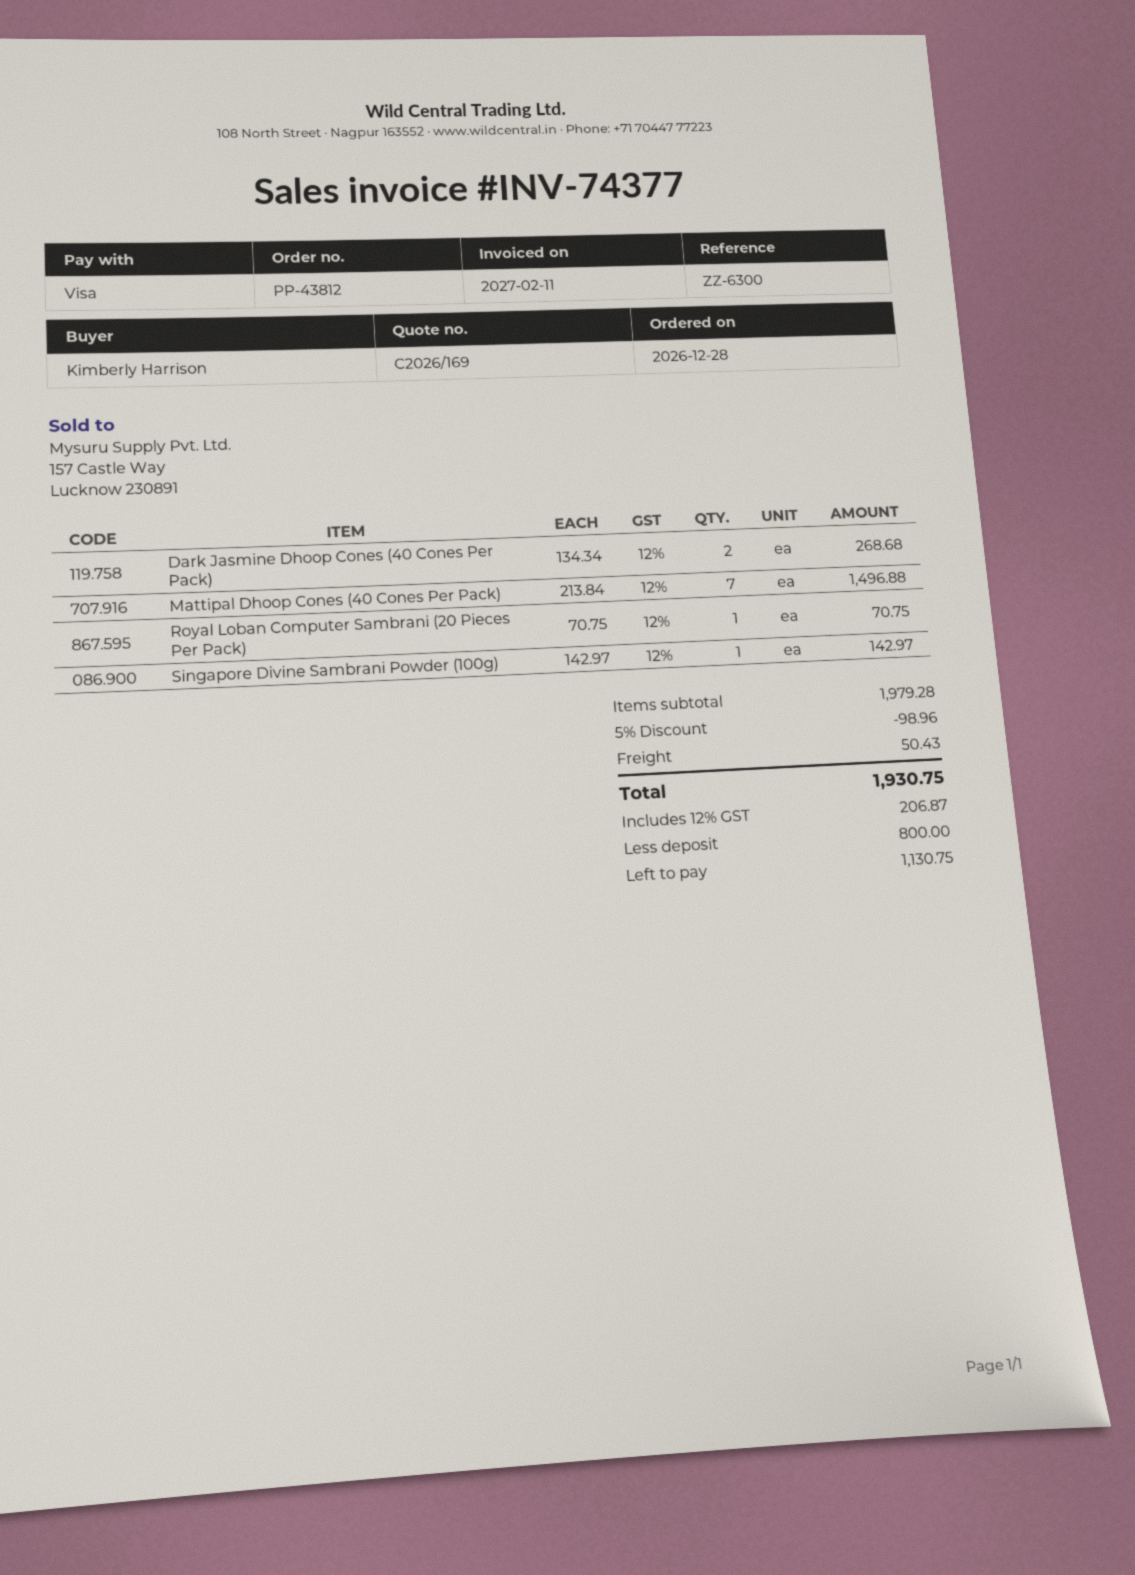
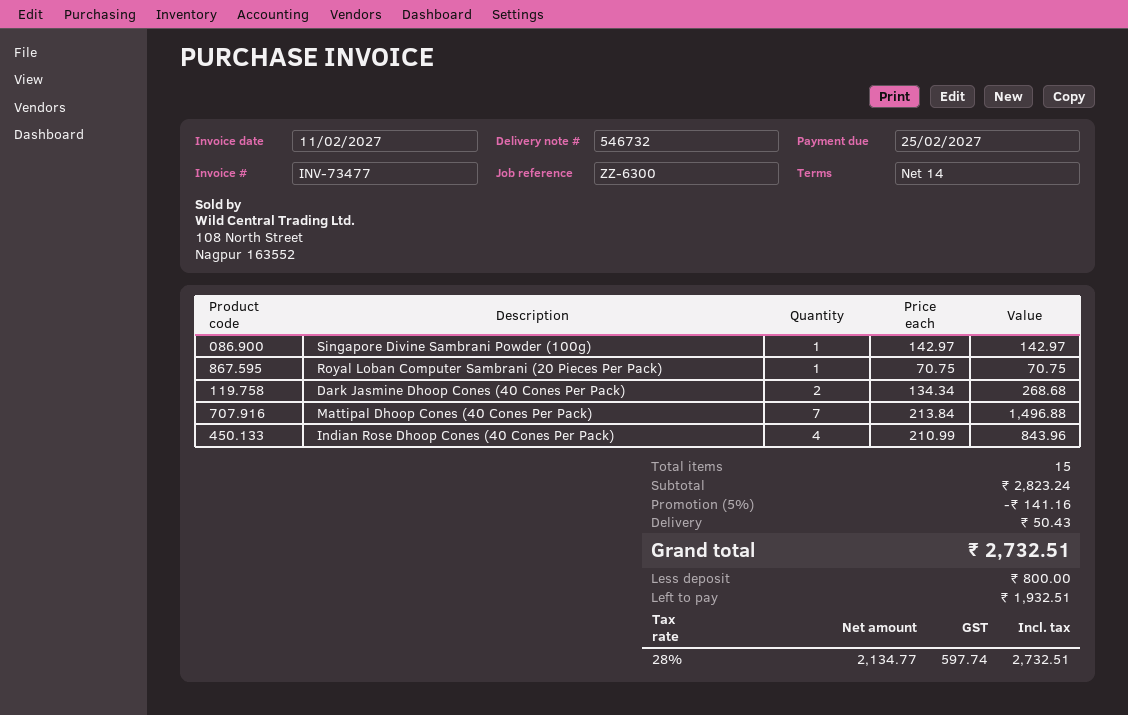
invoice number: INV-74377 -> INV-73477
Indian Rose Dhoop Cones (40 Cones Per Pack): none -> 4 x 210.99 = 843.96
subtotal: 1979.28 -> 2823.24
discount: 5% = 98.96 -> 5% = 141.16
tax: 12% = 206.87 -> 28% = 597.74
total: 1930.75 -> 2732.51
balance: 1130.75 -> 1932.51

